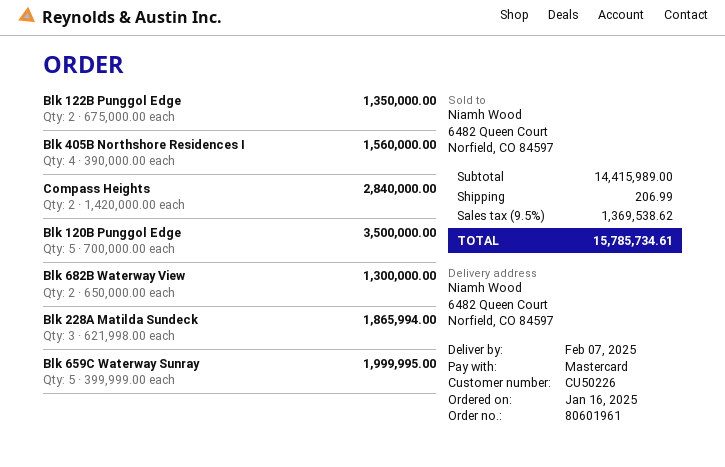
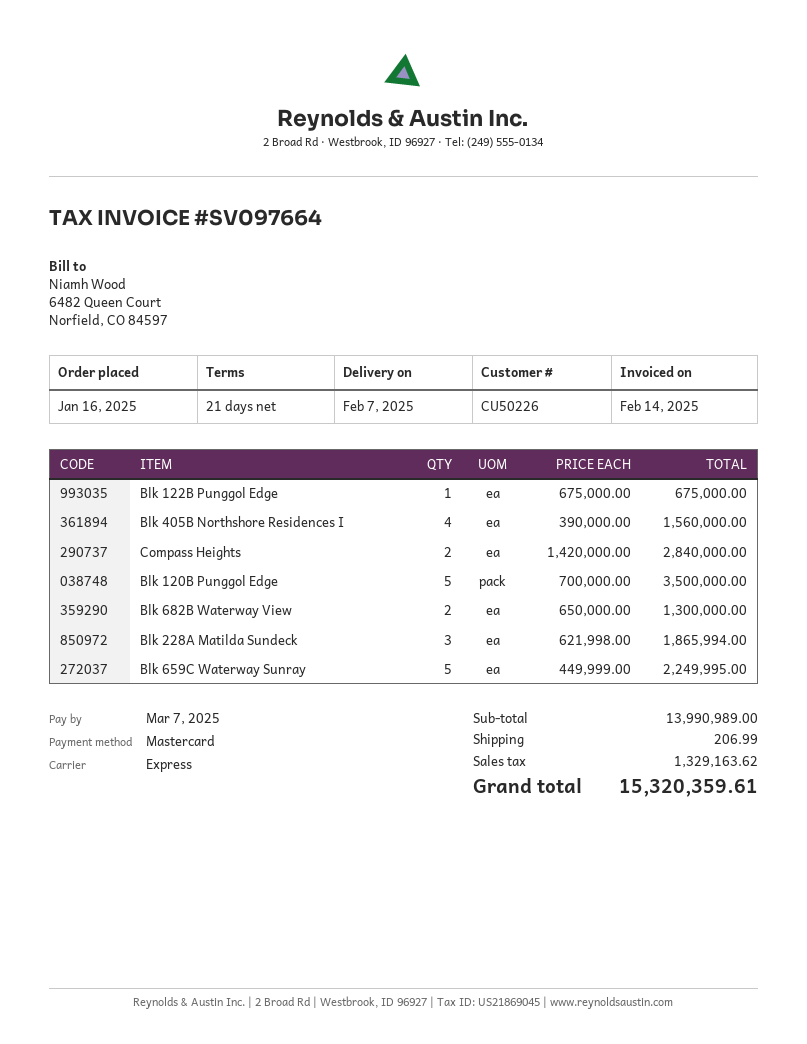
Blk 122B Punggol Edge: 2 x 675000.00 = 1350000.00 -> 1 x 675000.00 = 675000.00
Blk 659C Waterway Sunray: 5 x 399999.00 = 1999995.00 -> 5 x 449999.00 = 2249995.00
subtotal: 14415989.00 -> 13990989.00
tax: 1369538.62 -> 1329163.62
total: 15785734.61 -> 15320359.61

